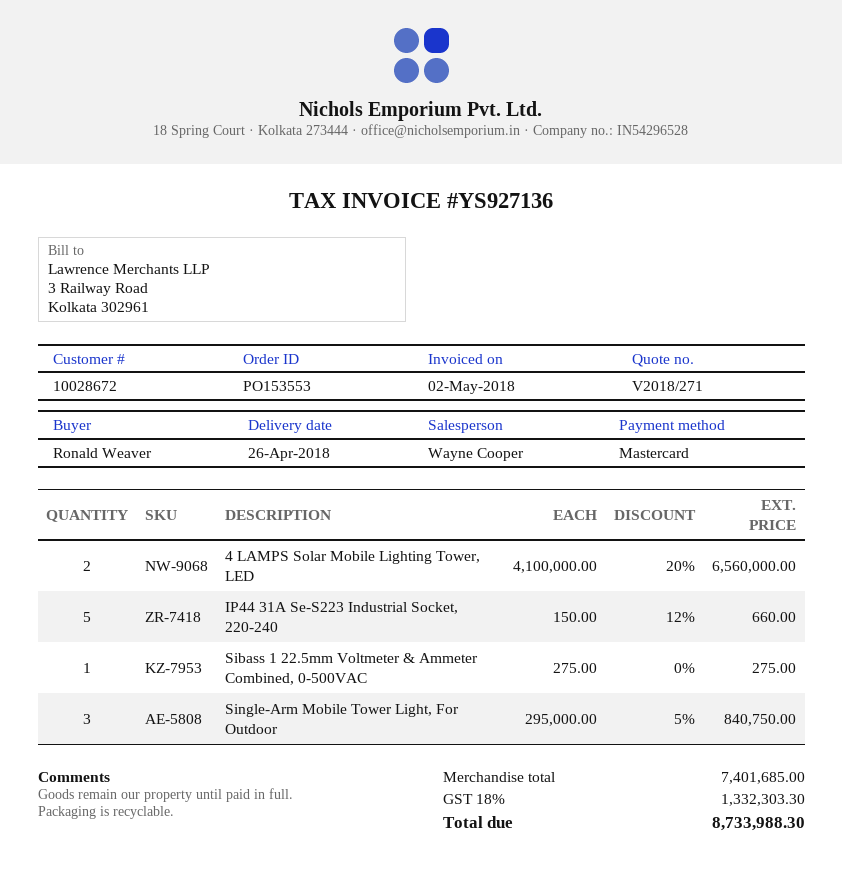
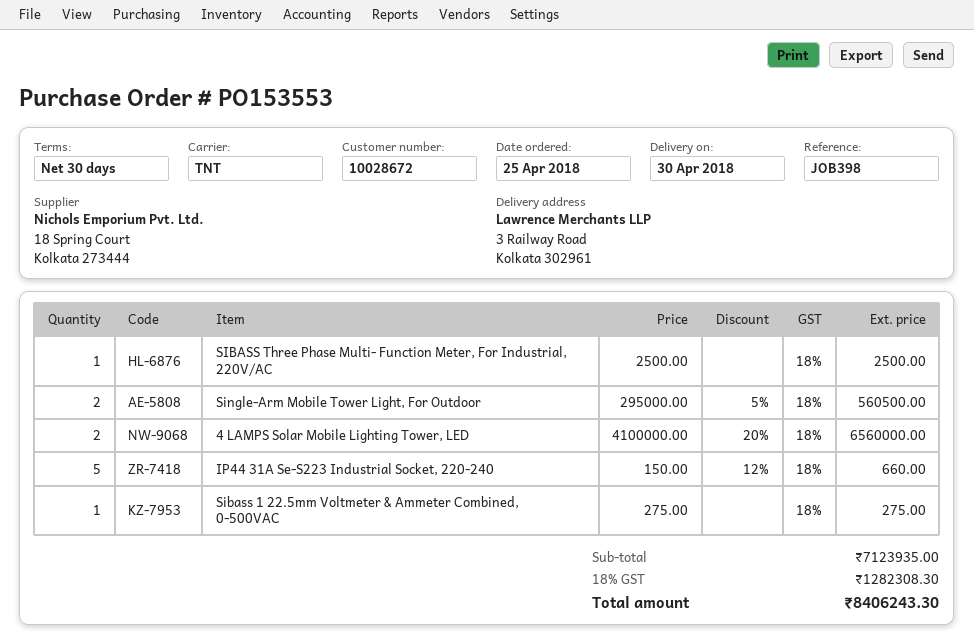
delivery date: 2018-04-26 -> 2018-04-30
Single-Arm Mobile Tower Light, For Outdoor: 3 x 295000.00 - 5% = 840750.00 -> 2 x 295000.00 - 5% = 560500.00
SIBASS Three Phase Multi- Function Meter, For Industrial, 220V/AC: none -> 1 x 2500.00 = 2500.00
subtotal: 7401685.00 -> 7123935.00
tax: 18% = 1332303.30 -> 18% = 1282308.30
total: 8733988.30 -> 8406243.30

